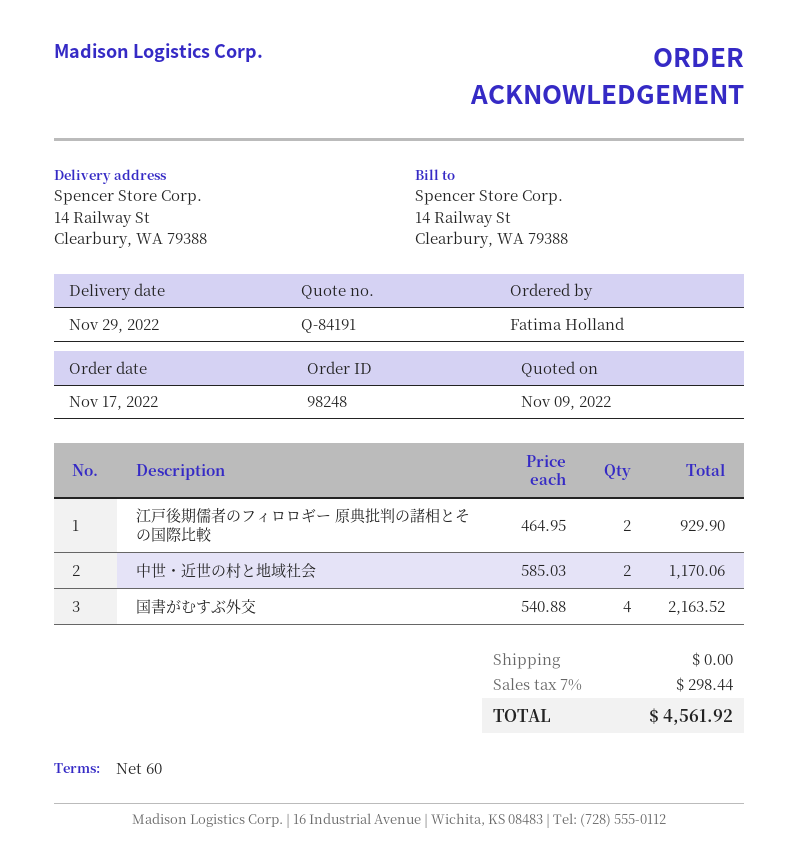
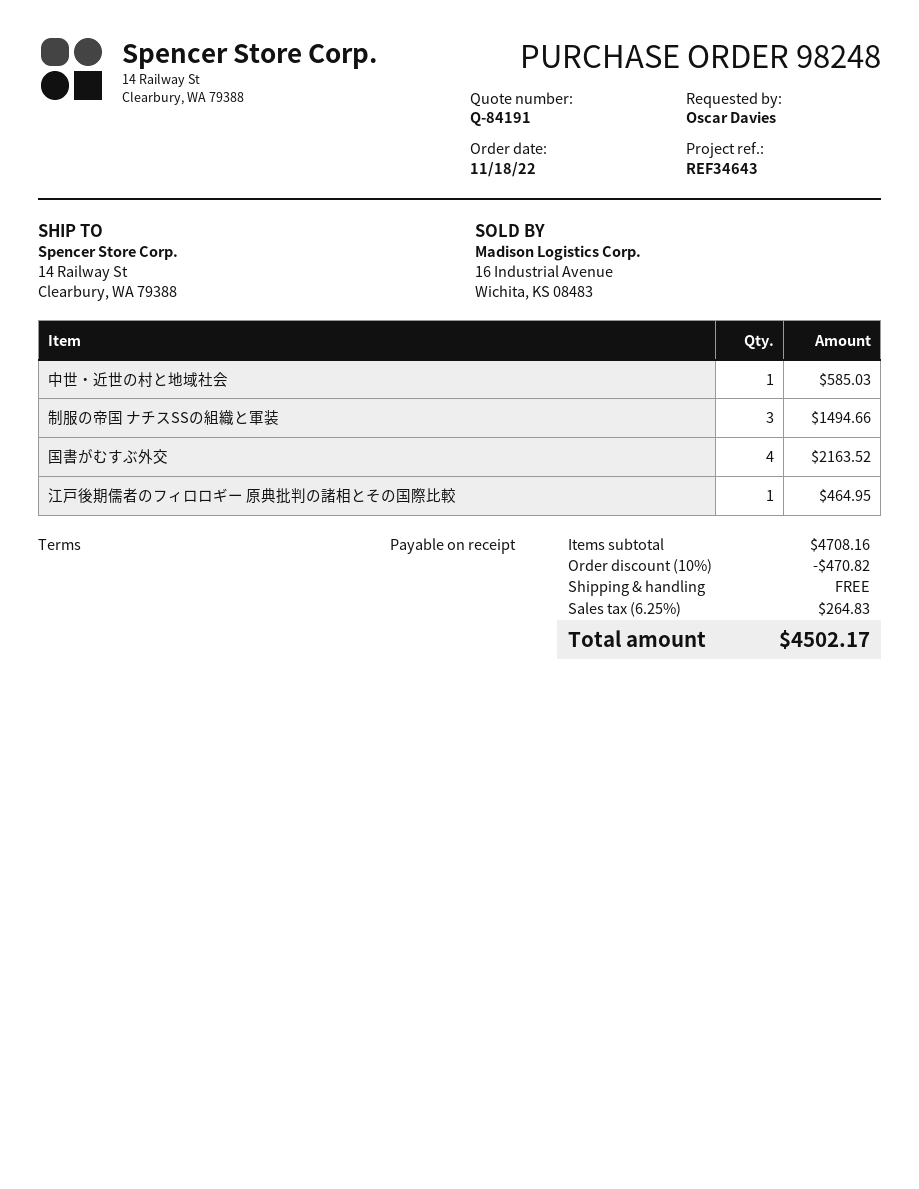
order date: 2022-11-17 -> 2022-11-18
payment terms: 60 days -> on receipt
ordered by: Fatima Holland -> Oscar Davies
江戸後期儒者のフィロロギー 原典批判の諸相とその国際比較: 2 for 929.90 -> 1 for 464.95
中世・近世の村と地域社会: 2 for 1170.06 -> 1 for 585.03
制服の帝国 ナチスSSの組織と軍装: none -> 3 for 1494.66
discount: none -> 10% = 470.82
tax: 7% = 298.44 -> 6.25% = 264.83
total: 4561.92 -> 4502.17

